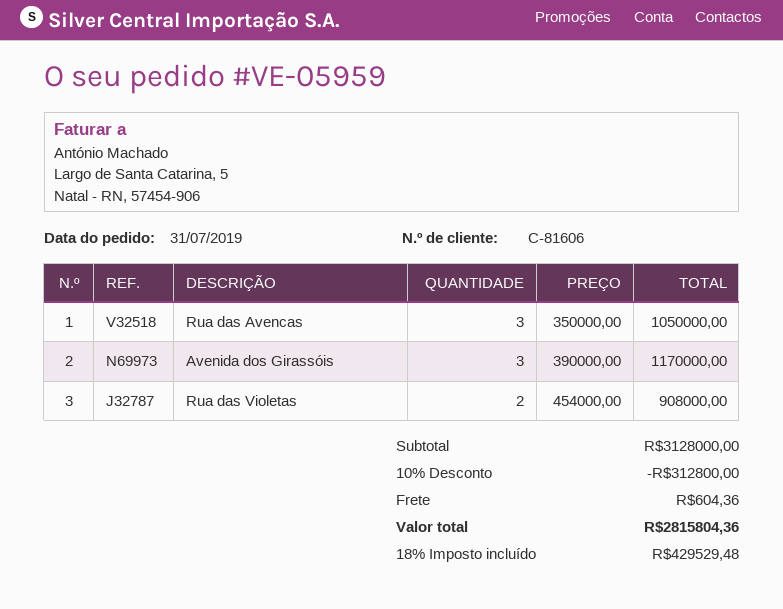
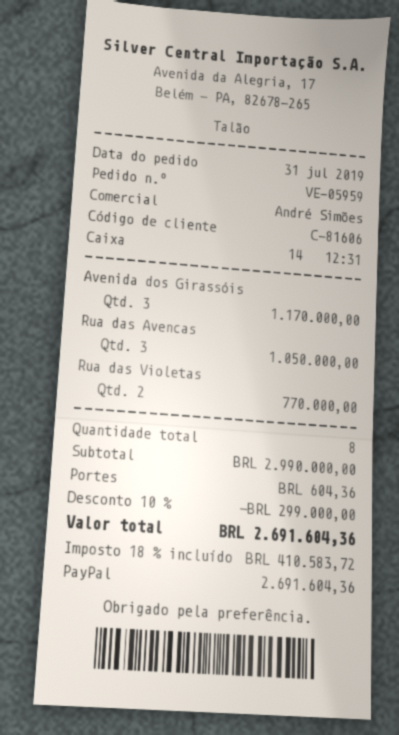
Rua das Violetas: 2 for 908000.00 -> 2 for 770000.00
subtotal: 3128000.00 -> 2990000.00
discount: 10% = 312800.00 -> 10% = 299000.00
tax: 18% = 429529.48 -> 18% = 410583.72
total: 2815804.36 -> 2691604.36

